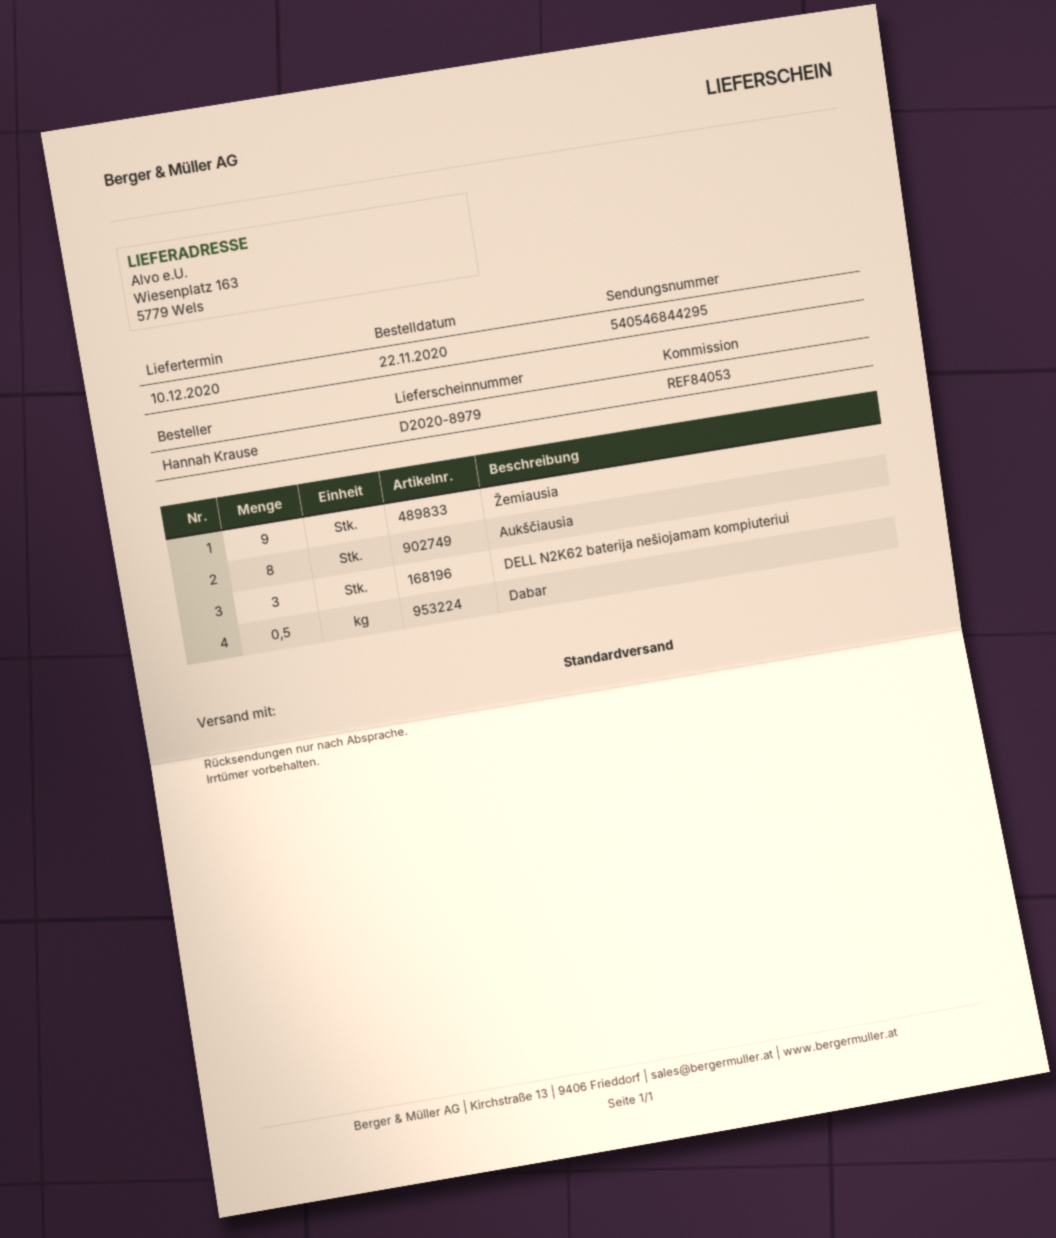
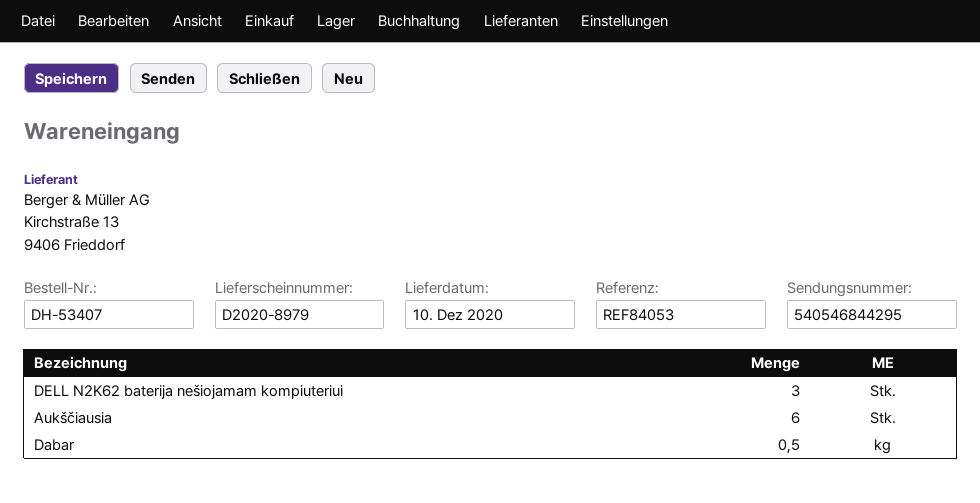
Žemiausia: 9 -> none
Aukščiausia: 8 -> 6

